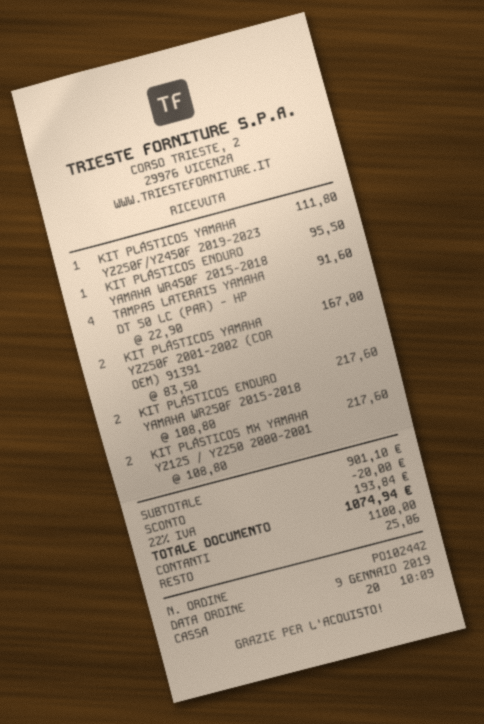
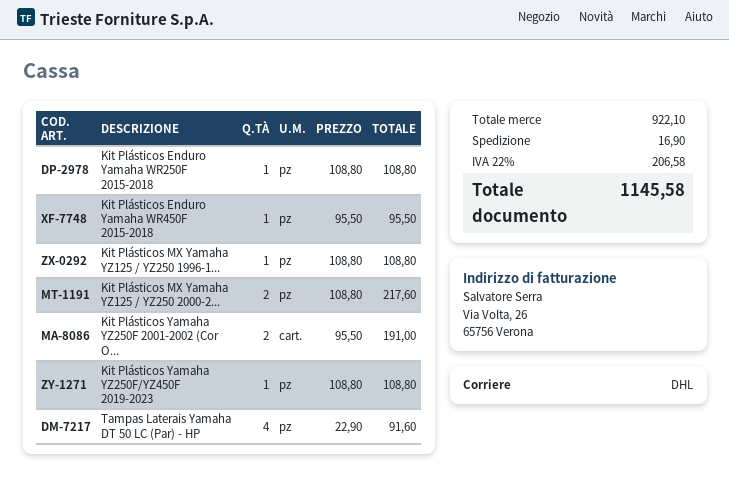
KIT PLÁSTICOS YAMAHA YZ250F/YZ450F 2019-2023: 1 x 111.80 = 111.80 -> 1 x 108.80 = 108.80
KIT PLÁSTICOS YAMAHA YZ250F 2001-2002 (COR OEM) 91391: 2 x 83.50 = 167.00 -> 2 x 95.50 = 191.00
KIT PLÁSTICOS ENDURO YAMAHA WR250F 2015-2018: 2 x 108.80 = 217.60 -> 1 x 108.80 = 108.80
Kit Plásticos MX Yamaha YZ125 / YZ250 1996-1...: none -> 1 x 108.80 = 108.80
subtotal: 901.10 -> 922.10
discount: 20.00 -> none
shipping: none -> 16.90
tax: 22% = 193.84 -> 22% = 206.58
total: 1074.94 -> 1145.58

